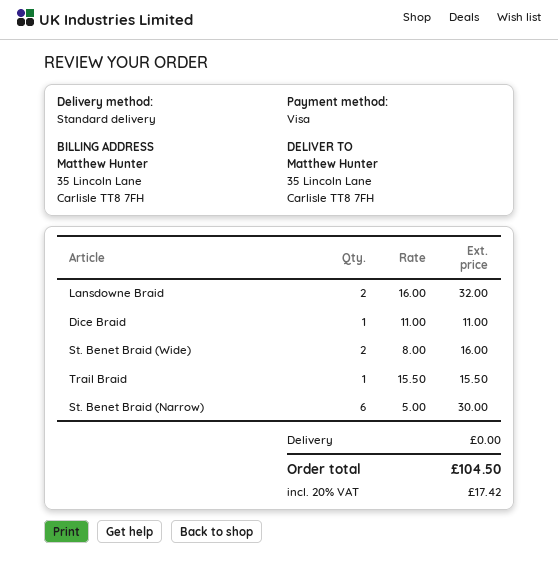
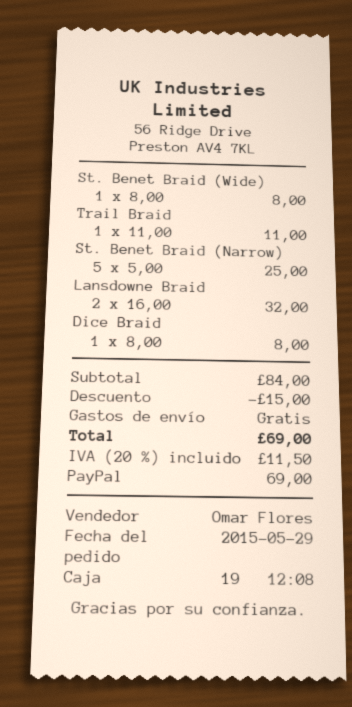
payment method: Visa -> PayPal
Dice Braid: 1 x 11.00 = 11.00 -> 1 x 8.00 = 8.00
St. Benet Braid (Wide): 2 x 8.00 = 16.00 -> 1 x 8.00 = 8.00
Trail Braid: 1 x 15.50 = 15.50 -> 1 x 11.00 = 11.00
St. Benet Braid (Narrow): 6 x 5.00 = 30.00 -> 5 x 5.00 = 25.00
discount: none -> 15.00
tax: 20% = 17.42 -> 20% = 11.50
total: 104.50 -> 69.00

